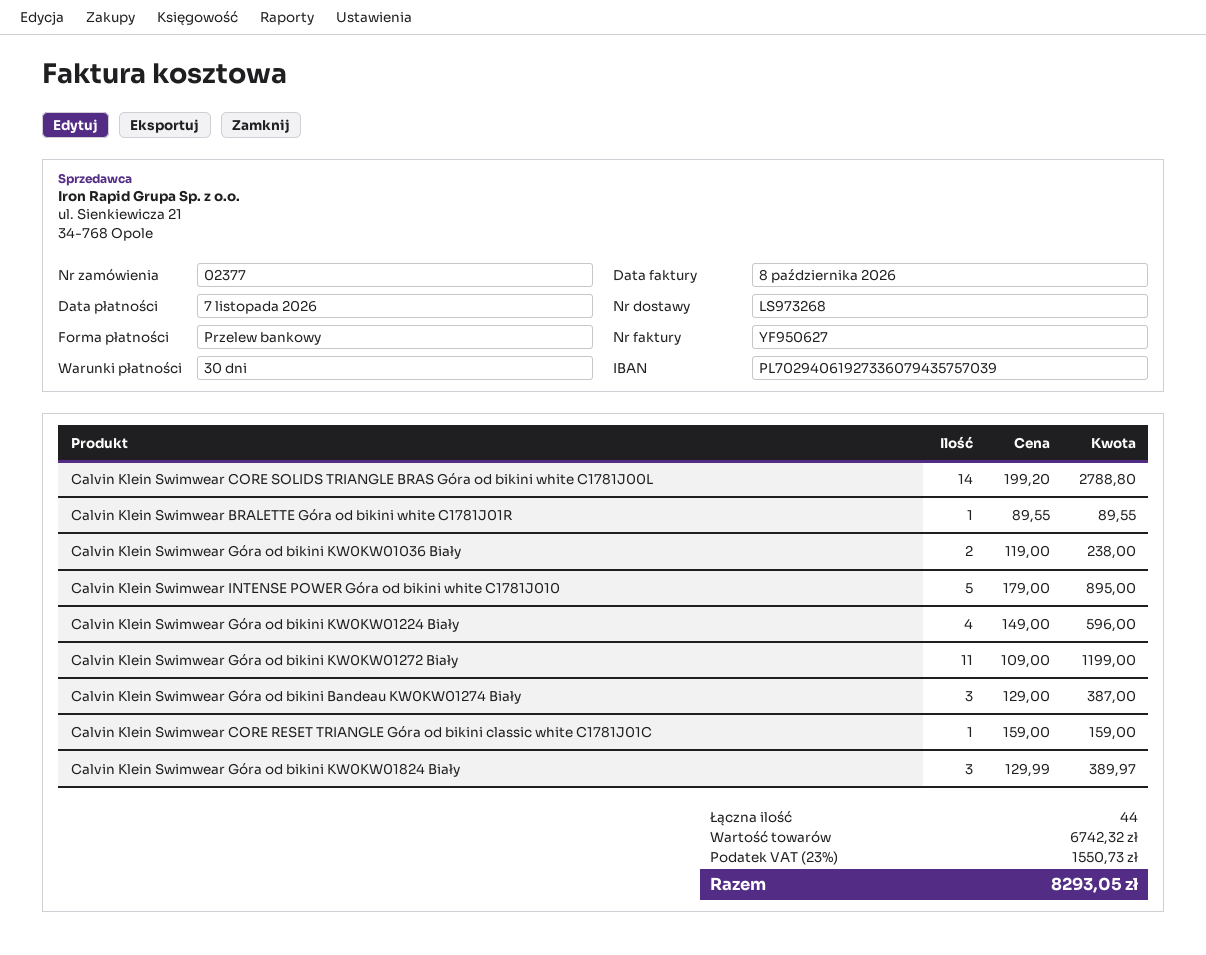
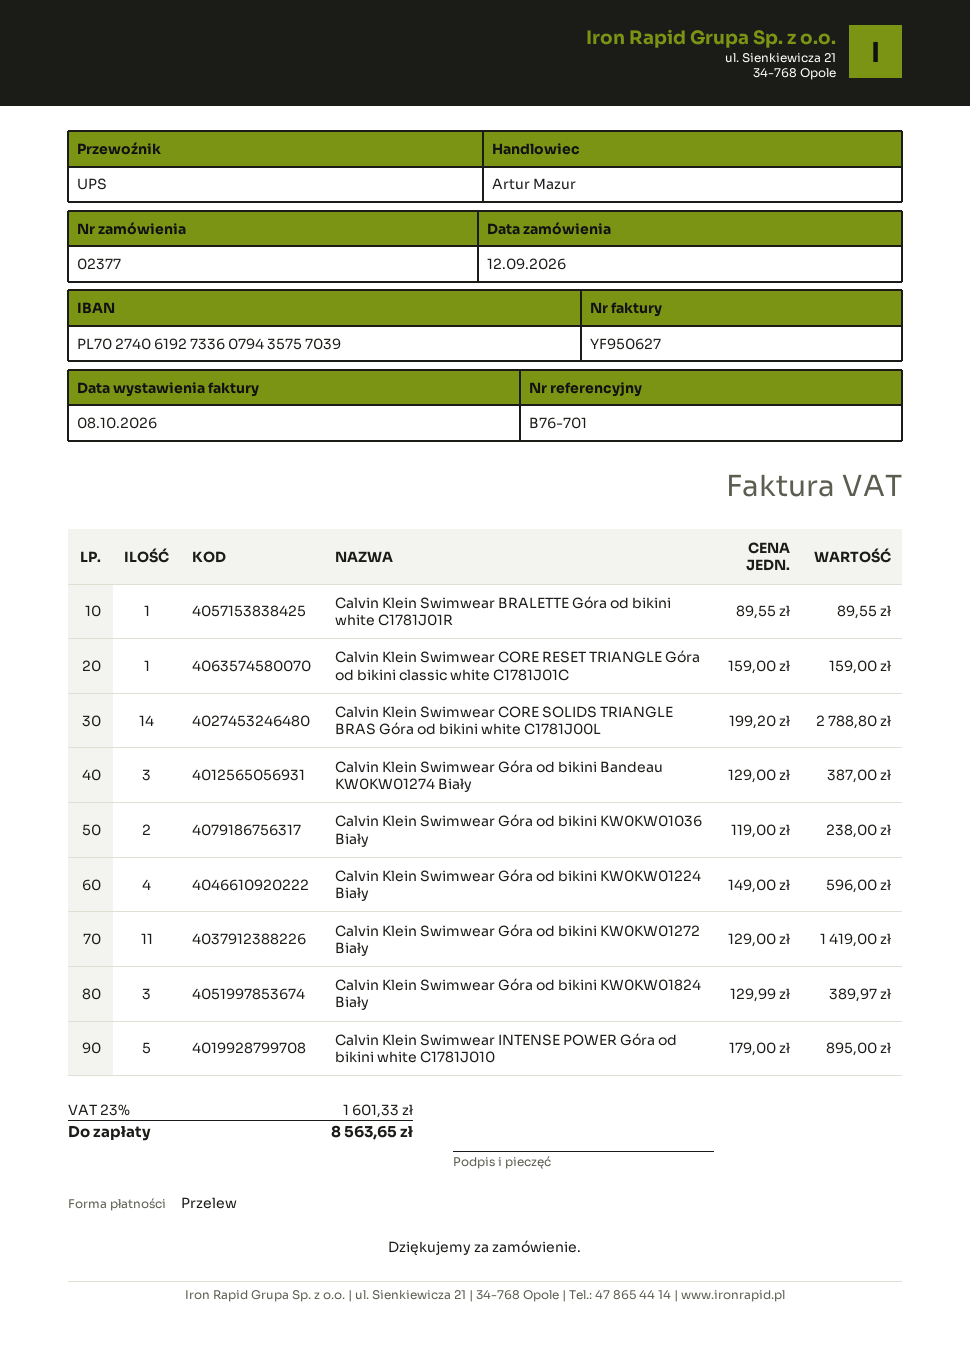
bank account: PL70294061927336079435757039 -> PL70274061927336079435757039
Calvin Klein Swimwear Góra od bikini KW0KW01272 Biały: 11 x 109.00 = 1199.00 -> 11 x 129.00 = 1419.00
tax: 23% = 1550.73 -> 23% = 1601.33
total: 8293.05 -> 8563.65

